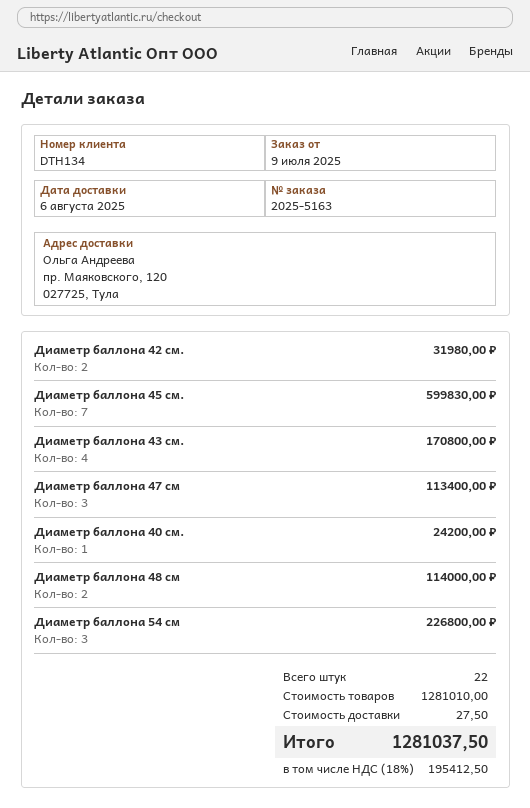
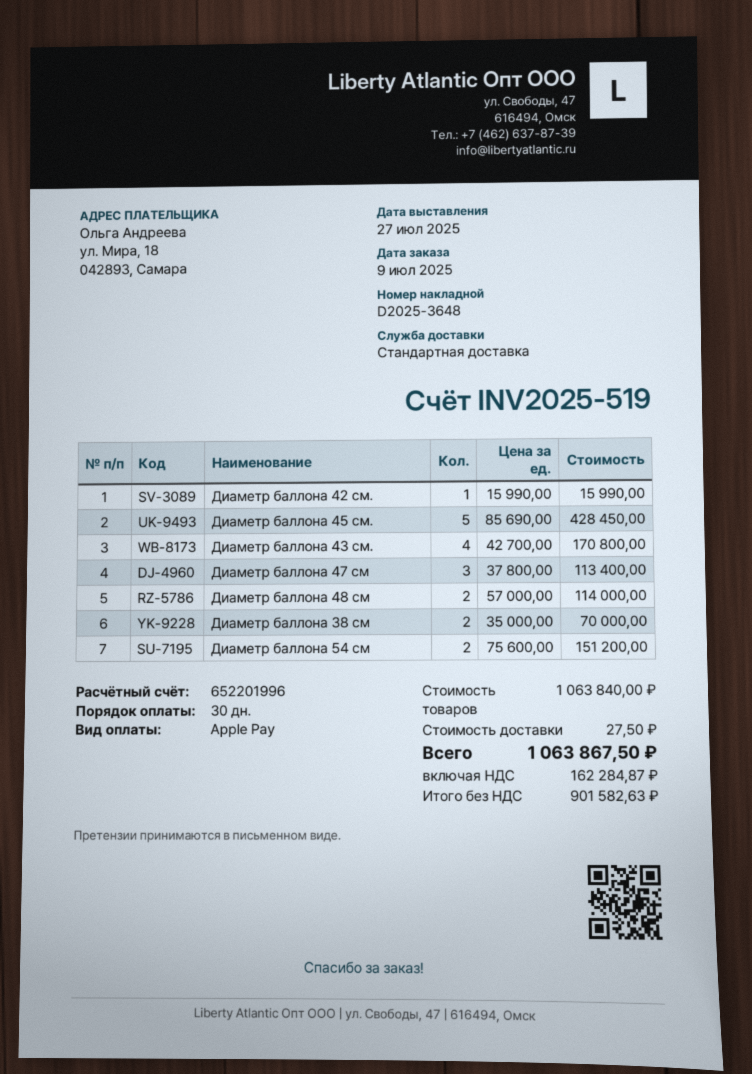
Диаметр баллона 42 см.: 2 for 31980.00 -> 1 for 15990.00
Диаметр баллона 45 см.: 7 for 599830.00 -> 5 for 428450.00
Диаметр баллона 40 см.: 1 for 24200.00 -> none
Диаметр баллона 54 см: 3 for 226800.00 -> 2 for 151200.00
Диаметр баллона 38 см: none -> 2 for 70000.00
subtotal: 1281010.00 -> 1063840.00
tax: 195412.50 -> 162284.87
total: 1281037.50 -> 1063867.50

